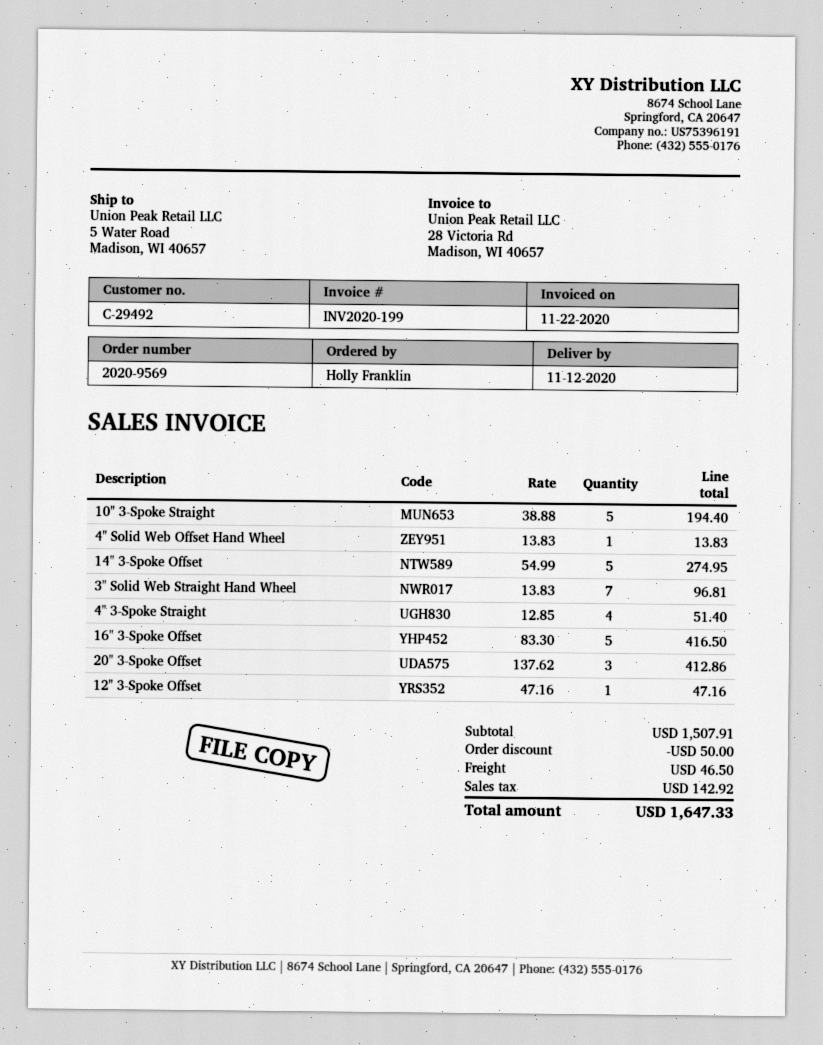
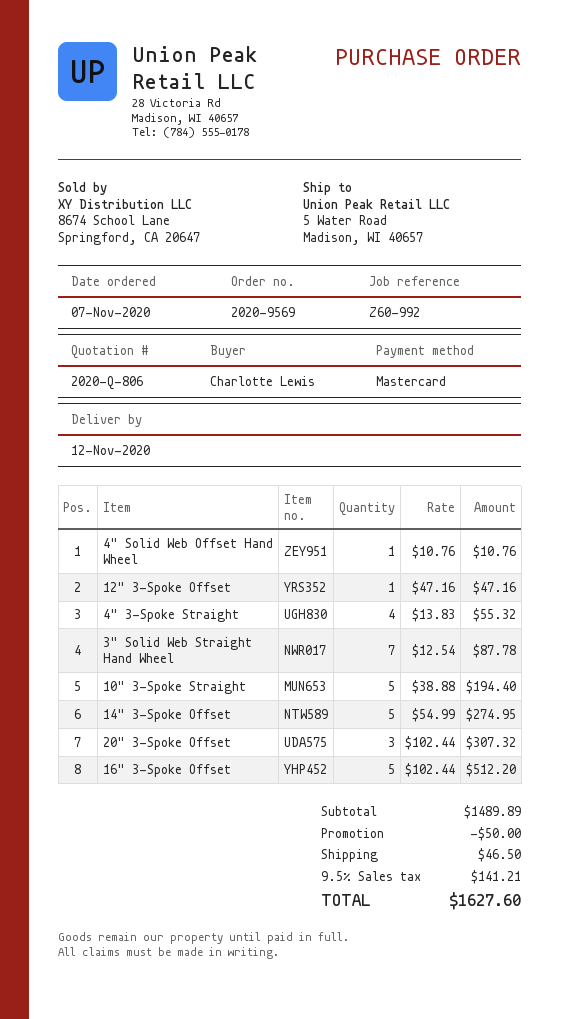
ordered by: Holly Franklin -> Charlotte Lewis
4" Solid Web Offset Hand Wheel: 1 x 13.83 = 13.83 -> 1 x 10.76 = 10.76
3" Solid Web Straight Hand Wheel: 7 x 13.83 = 96.81 -> 7 x 12.54 = 87.78
4" 3-Spoke Straight: 4 x 12.85 = 51.40 -> 4 x 13.83 = 55.32
16" 3-Spoke Offset: 5 x 83.30 = 416.50 -> 5 x 102.44 = 512.20
20" 3-Spoke Offset: 3 x 137.62 = 412.86 -> 3 x 102.44 = 307.32
subtotal: 1507.91 -> 1489.89
tax: 142.92 -> 141.21
total: 1647.33 -> 1627.60

